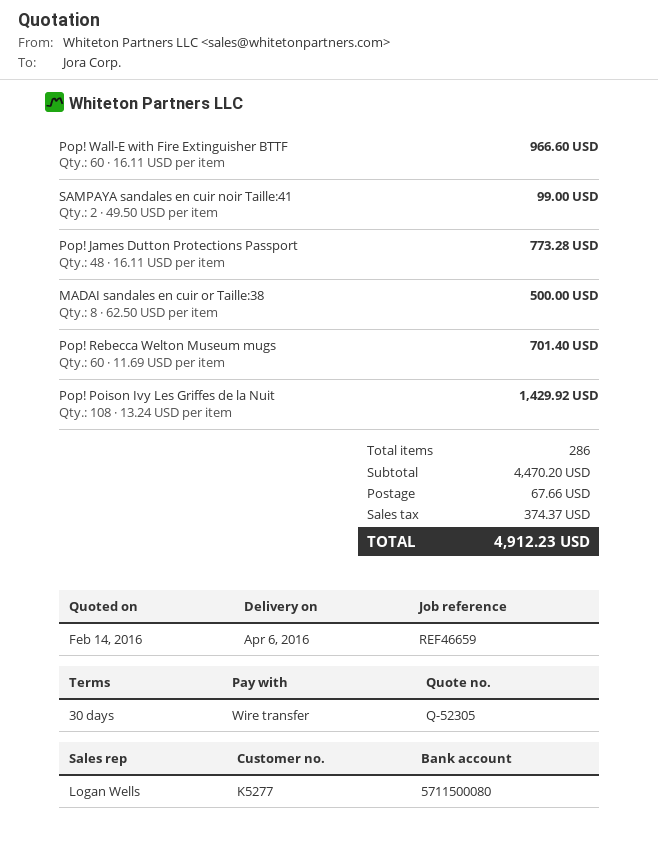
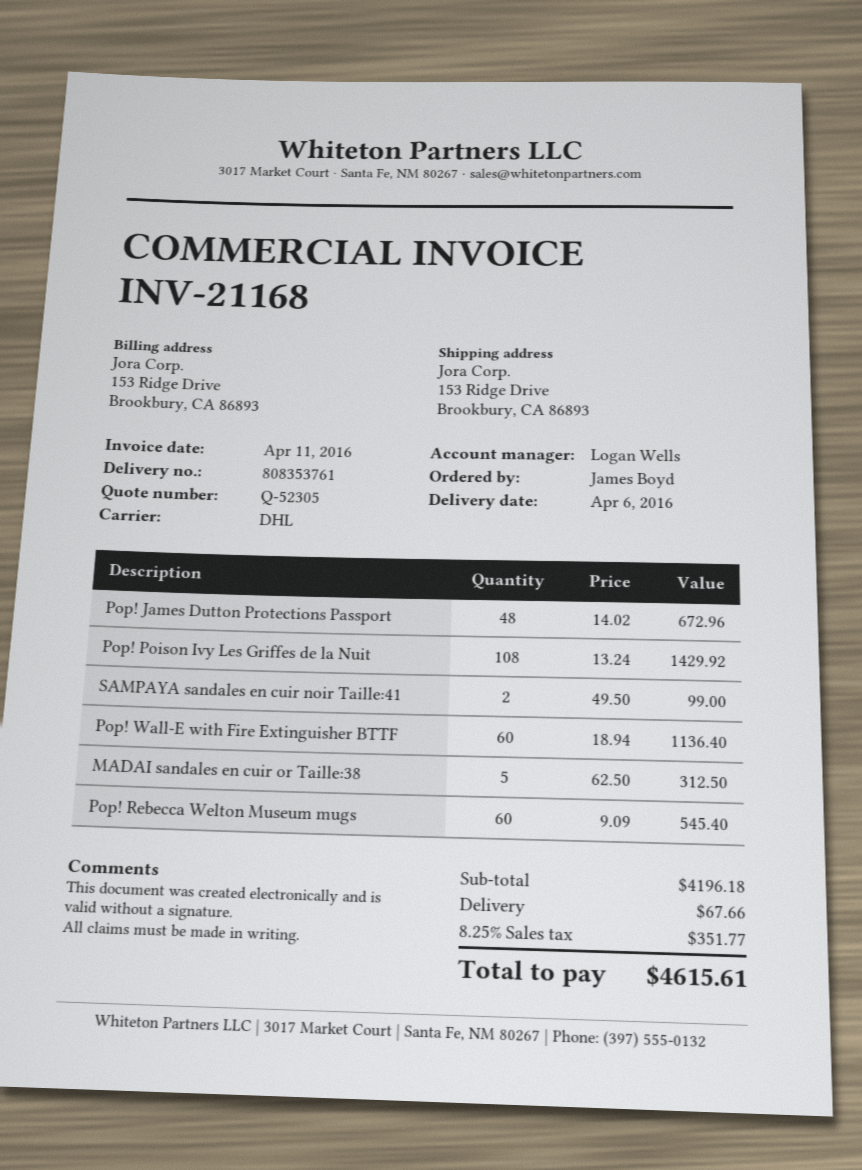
Pop! Wall-E with Fire Extinguisher BTTF: 60 x 16.11 = 966.60 -> 60 x 18.94 = 1136.40
Pop! James Dutton Protections Passport: 48 x 16.11 = 773.28 -> 48 x 14.02 = 672.96
MADAI sandales en cuir or Taille:38: 8 x 62.50 = 500.00 -> 5 x 62.50 = 312.50
Pop! Rebecca Welton Museum mugs: 60 x 11.69 = 701.40 -> 60 x 9.09 = 545.40
subtotal: 4470.20 -> 4196.18
tax: 374.37 -> 351.77
total: 4912.23 -> 4615.61

